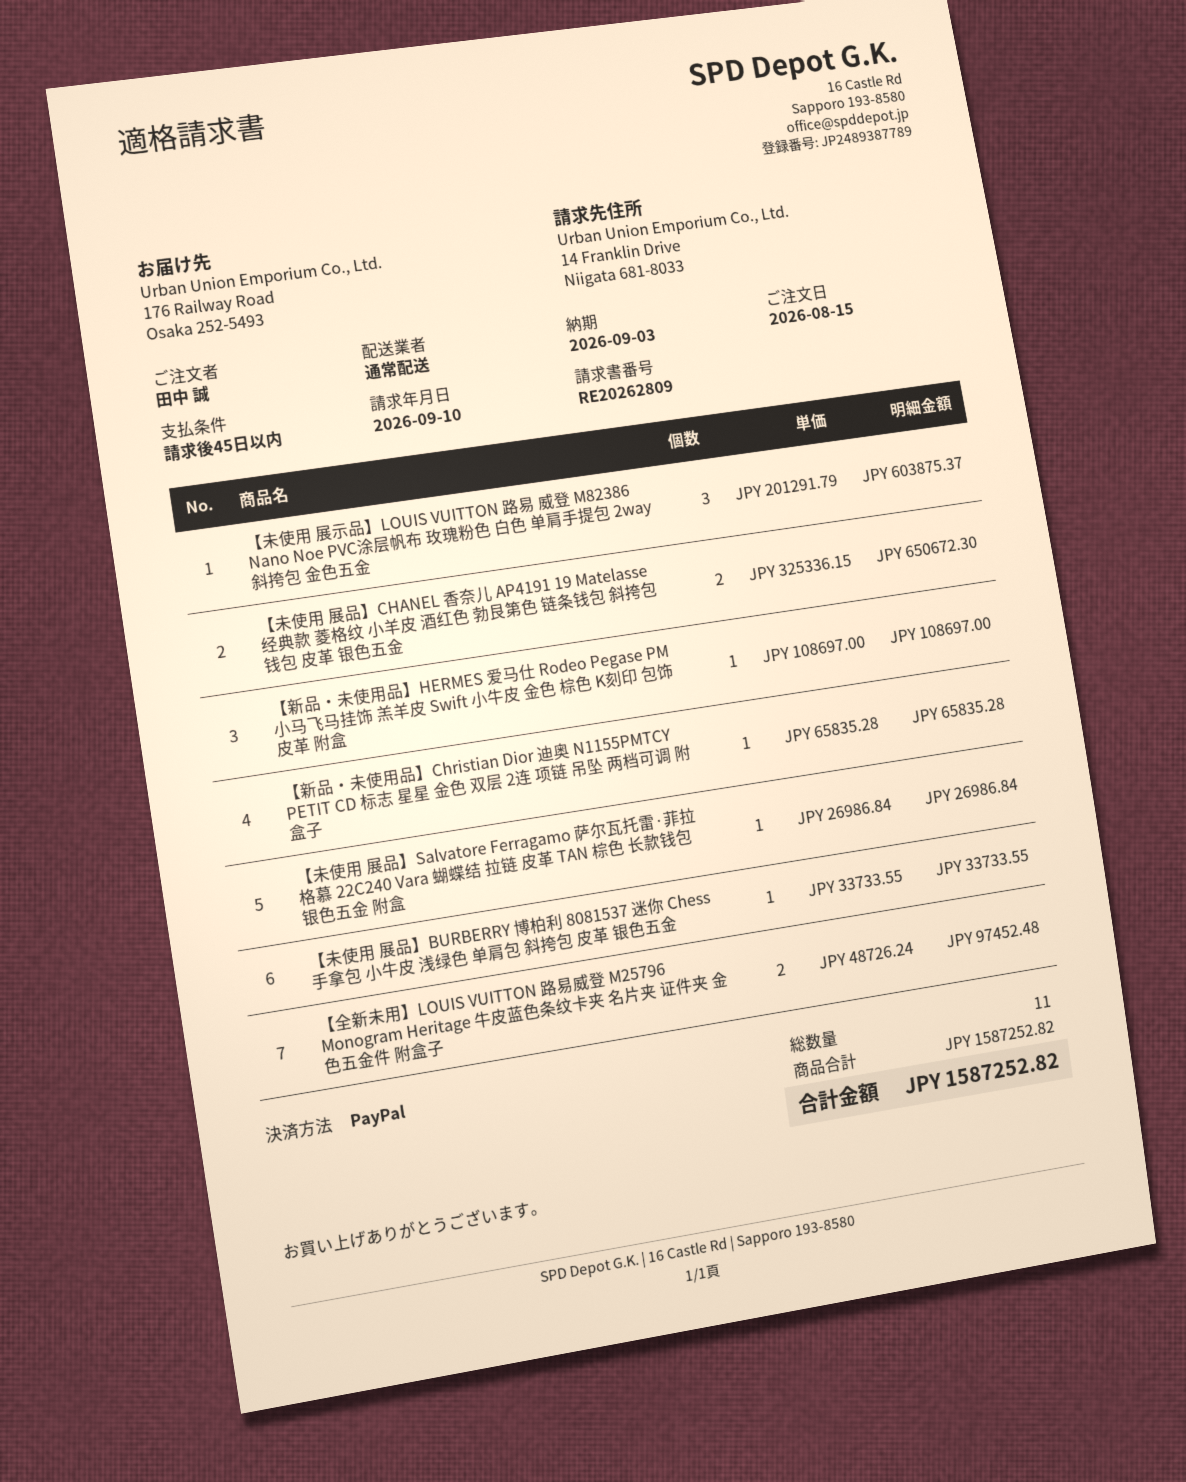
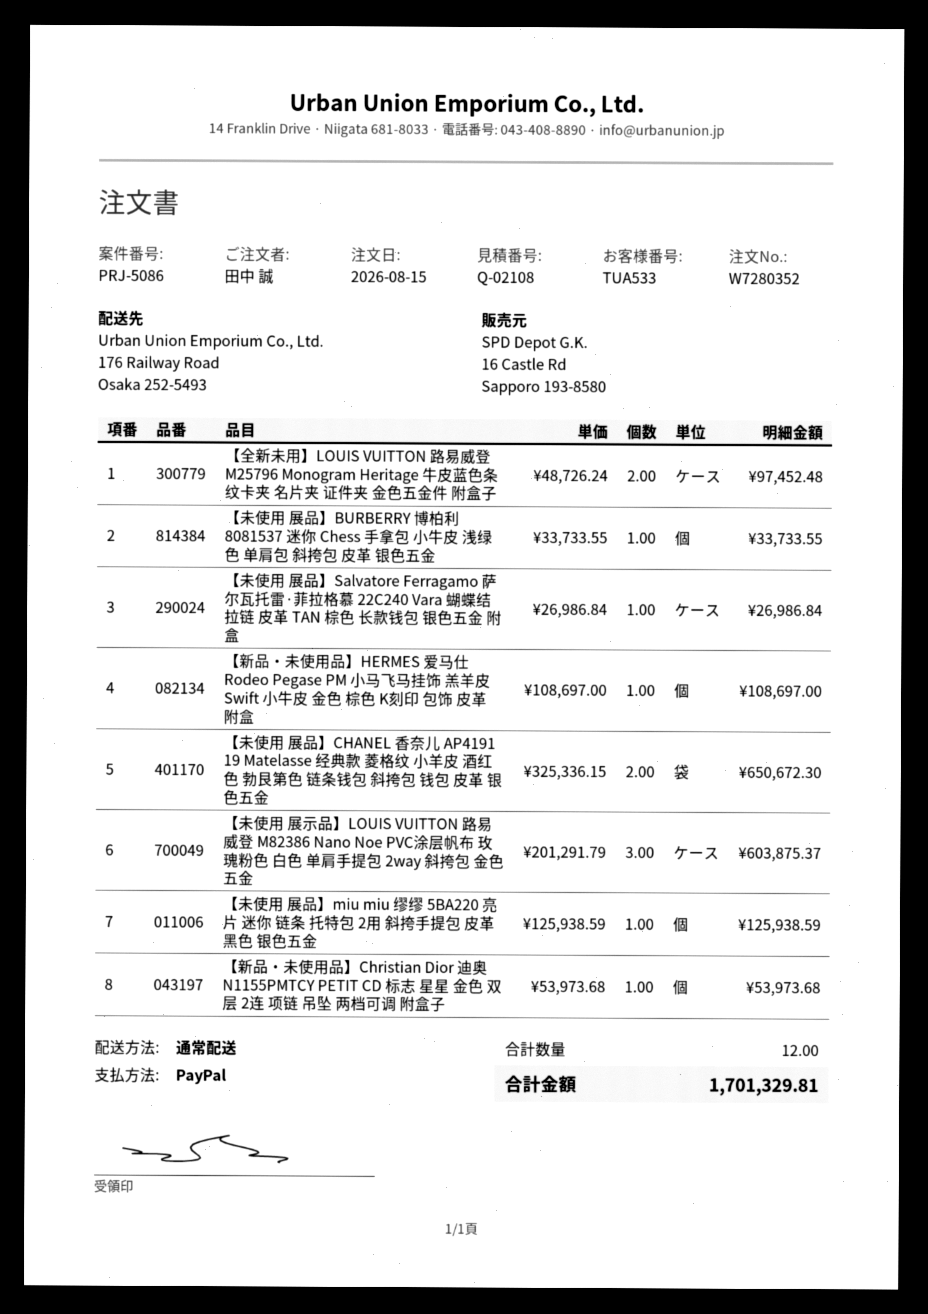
【新品・未使用品】Christian Dior 迪奥 N1155PMTCY PETIT CD 标志 星星 金色 双层 2连 项链 吊坠 两档可调 附盒子: 1 x 65835.28 = 65835.28 -> 1 x 53973.68 = 53973.68
【未使用 展品】miu miu 缪缪 5BA220 亮片 迷你 链条 托特包 2用 斜挎手提包 皮革 黑色 银色五金: none -> 1 x 125938.59 = 125938.59
total quantity: 11 -> 12
total: 1587252.82 -> 1701329.81

